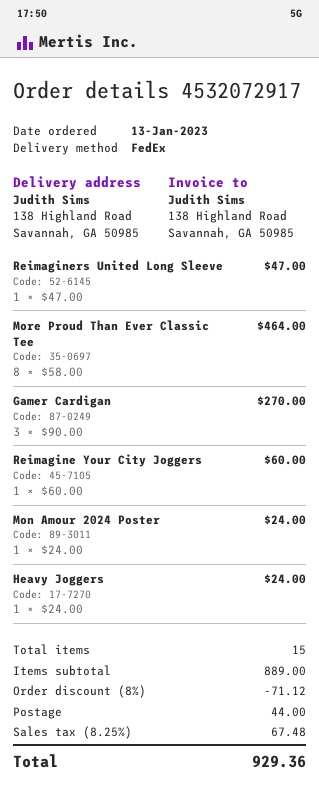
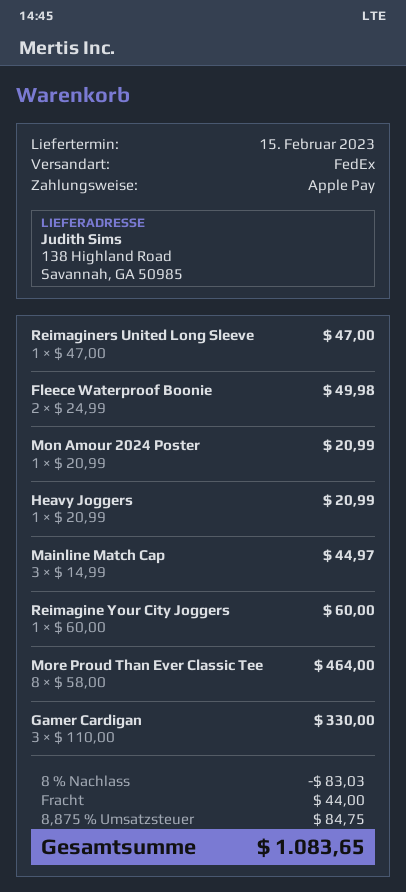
Gamer Cardigan: 3 x 90.00 = 270.00 -> 3 x 110.00 = 330.00
Mon Amour 2024 Poster: 1 x 24.00 = 24.00 -> 1 x 20.99 = 20.99
Heavy Joggers: 1 x 24.00 = 24.00 -> 1 x 20.99 = 20.99
Fleece Waterproof Boonie: none -> 2 x 24.99 = 49.98
Mainline Match Cap: none -> 3 x 14.99 = 44.97
discount: 8% = 71.12 -> 8% = 83.03
tax: 8.25% = 67.48 -> 8.875% = 84.75
total: 929.36 -> 1083.65

